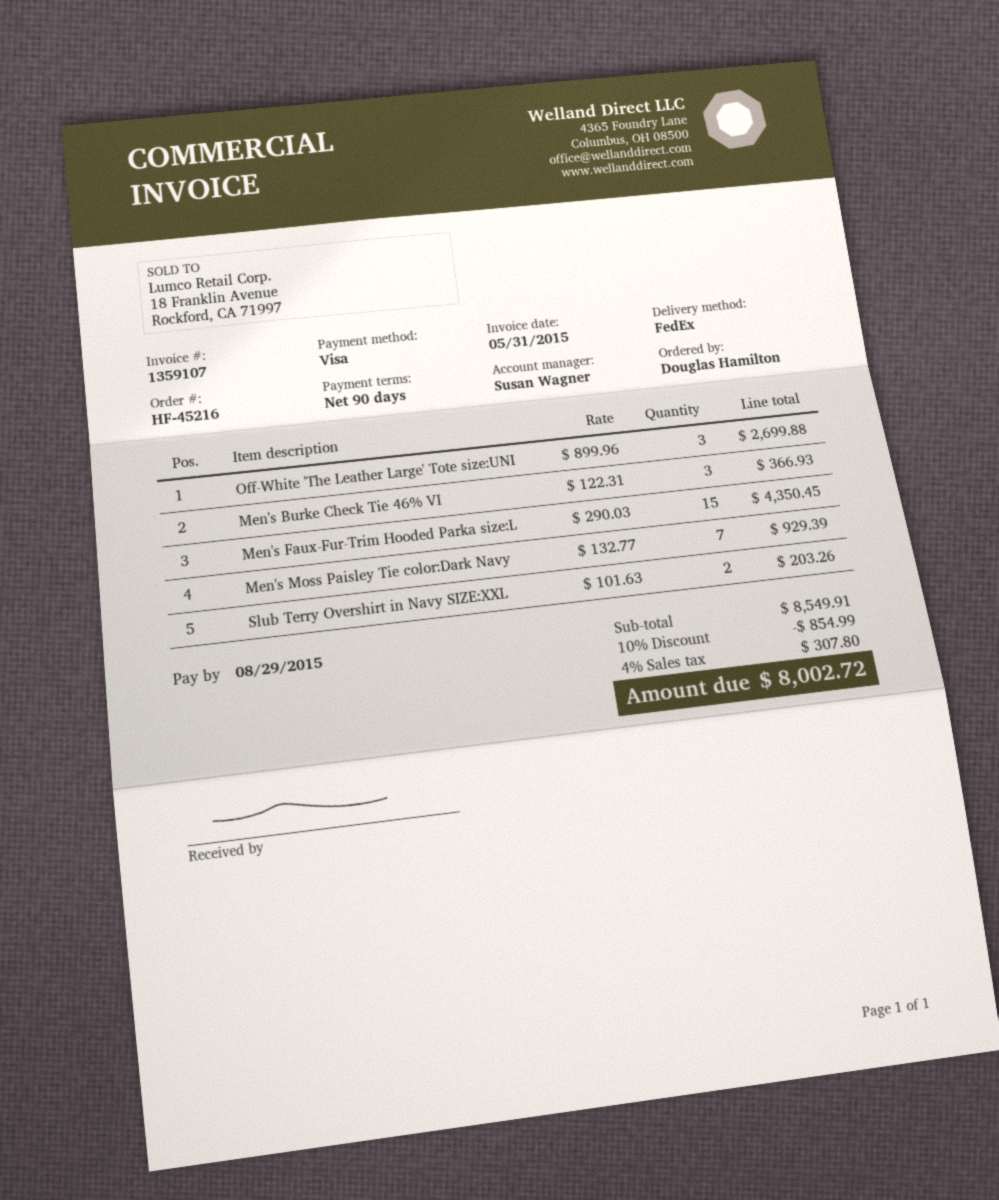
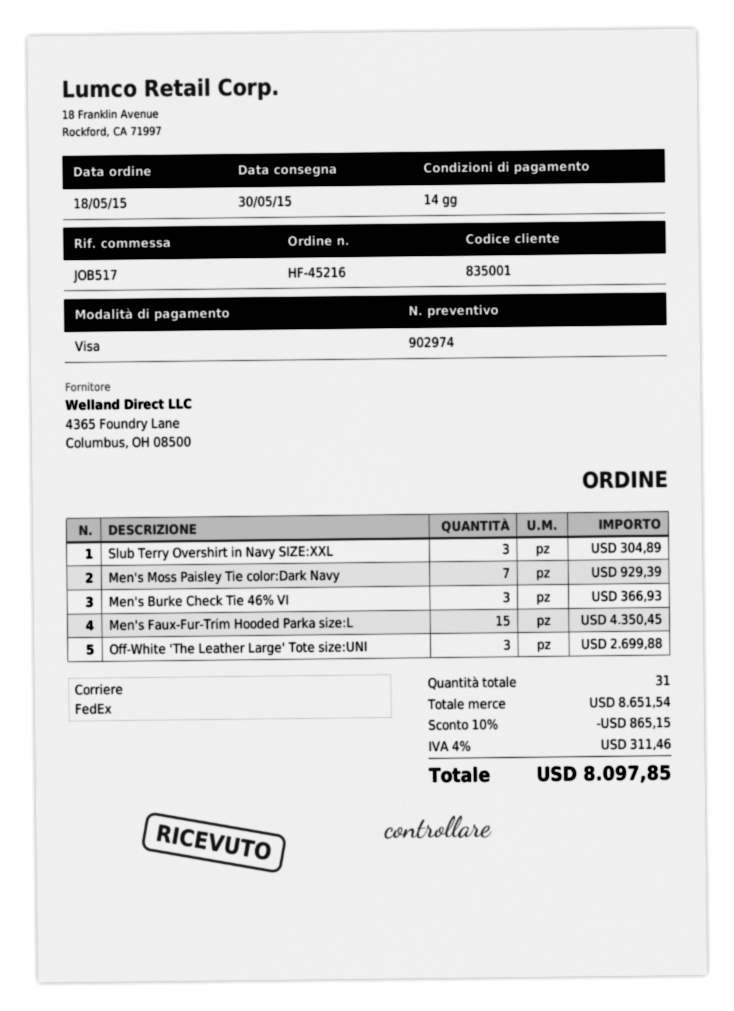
payment terms: 90 days -> 14 days
Slub Terry Overshirt in Navy SIZE:XXL: 2 for 203.26 -> 3 for 304.89
subtotal: 8549.91 -> 8651.54
discount: 10% = 854.99 -> 10% = 865.15
tax: 4% = 307.80 -> 4% = 311.46
total: 8002.72 -> 8097.85

